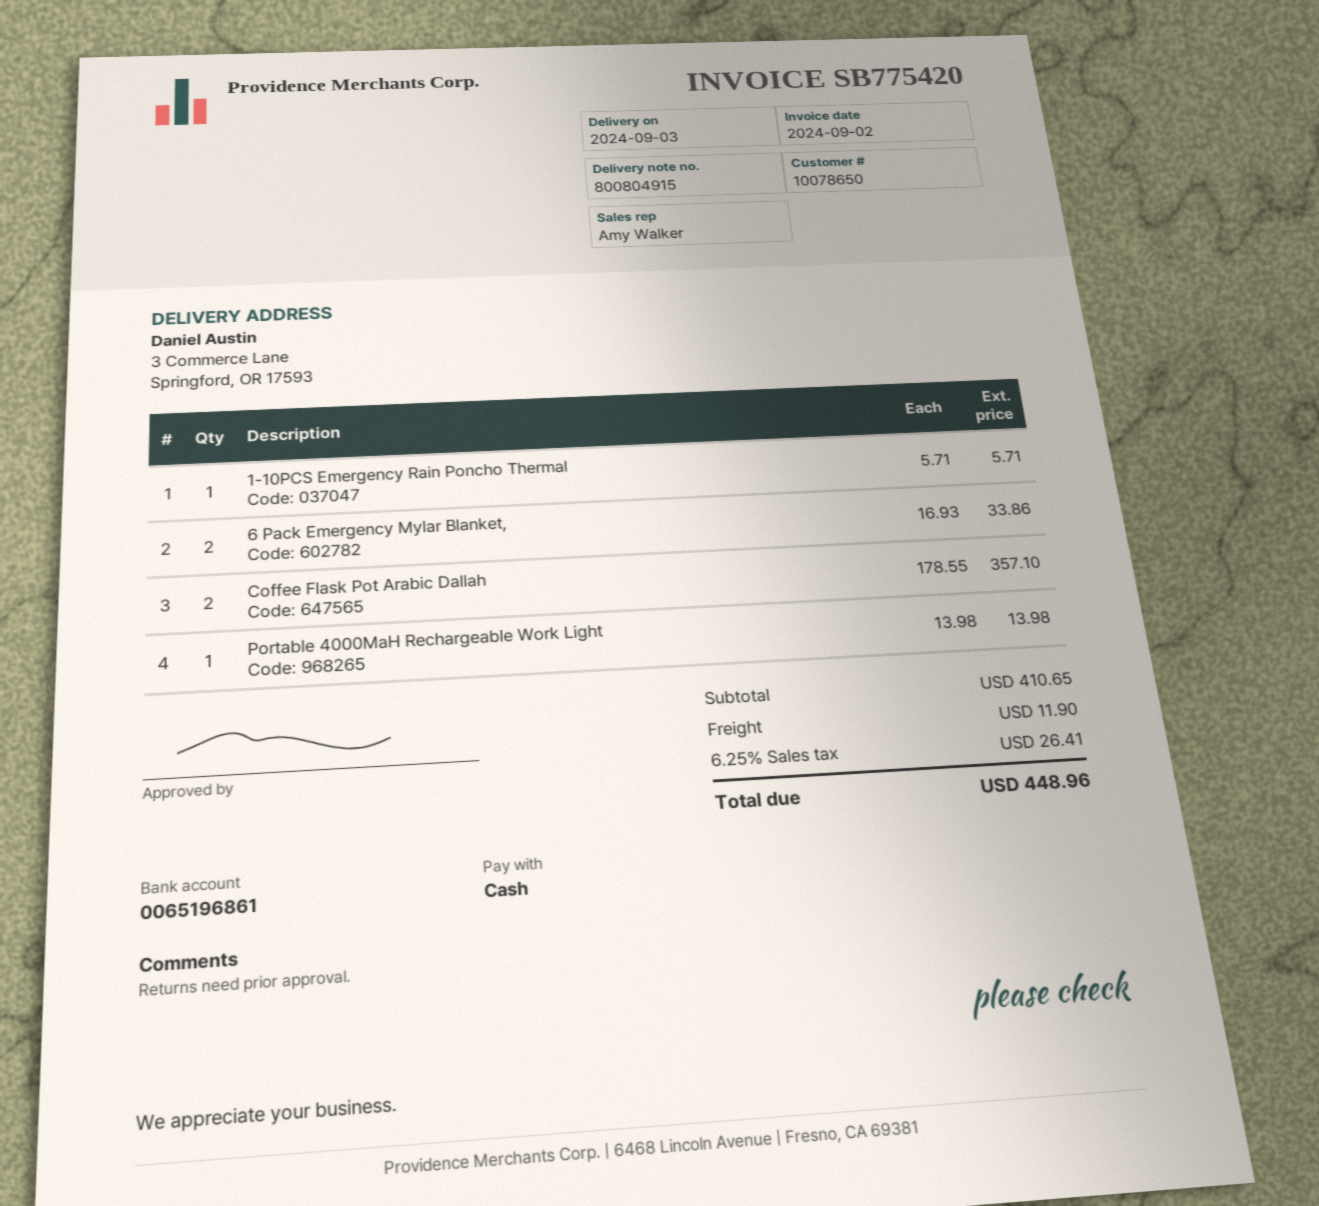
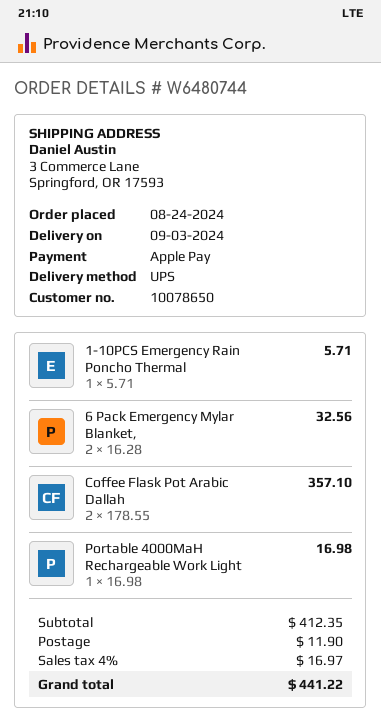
payment method: cash -> Apple Pay
6 Pack Emergency Mylar Blanket,: 2 x 16.93 = 33.86 -> 2 x 16.28 = 32.56
Portable 4000MaH Rechargeable Work Light: 1 x 13.98 = 13.98 -> 1 x 16.98 = 16.98
subtotal: 410.65 -> 412.35
tax: 6.25% = 26.41 -> 4% = 16.97
total: 448.96 -> 441.22

